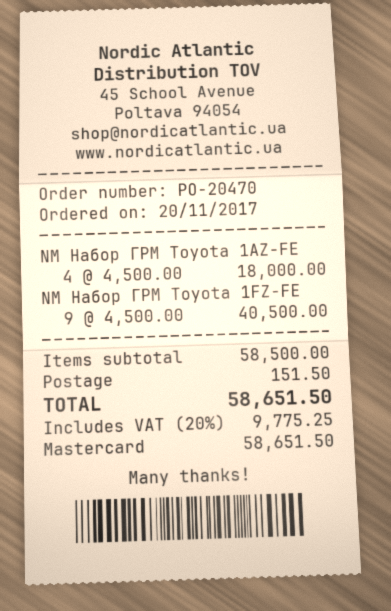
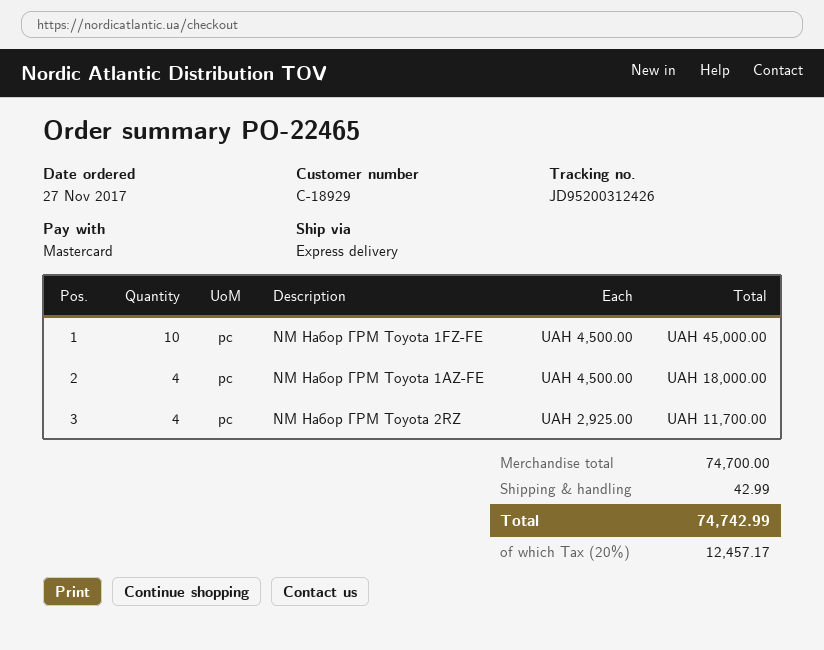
order number: PO-20470 -> PO-22465
order date: 2017-11-20 -> 2017-11-27
NM Набор ГРМ Toyota 1FZ-FE: 9 x 4500.00 = 40500.00 -> 10 x 4500.00 = 45000.00
NM Набор ГРМ Toyota 2RZ: none -> 4 x 2925.00 = 11700.00
subtotal: 58500.00 -> 74700.00
shipping: 151.50 -> 42.99
tax: 20% = 9775.25 -> 20% = 12457.17
total: 58651.50 -> 74742.99

